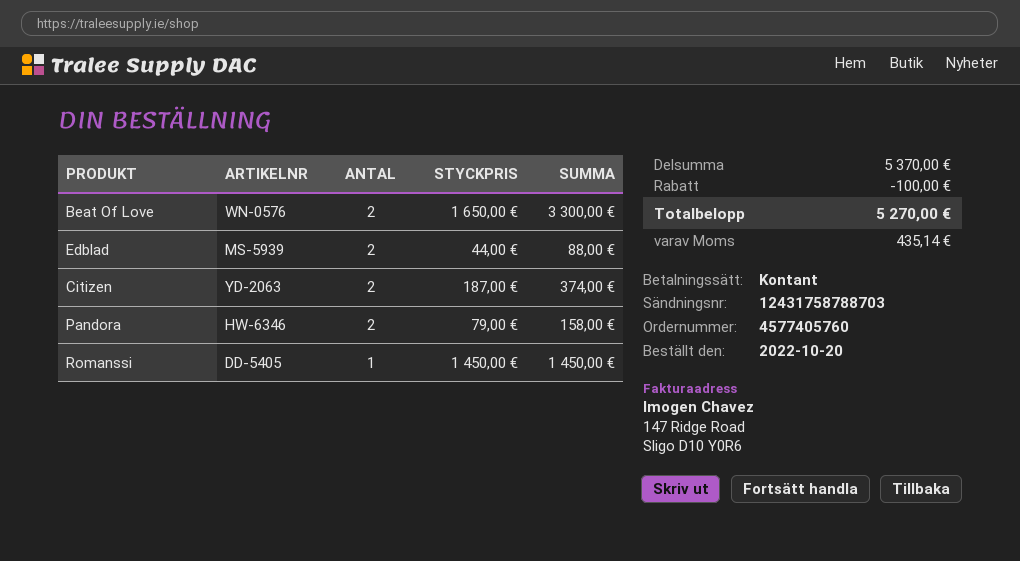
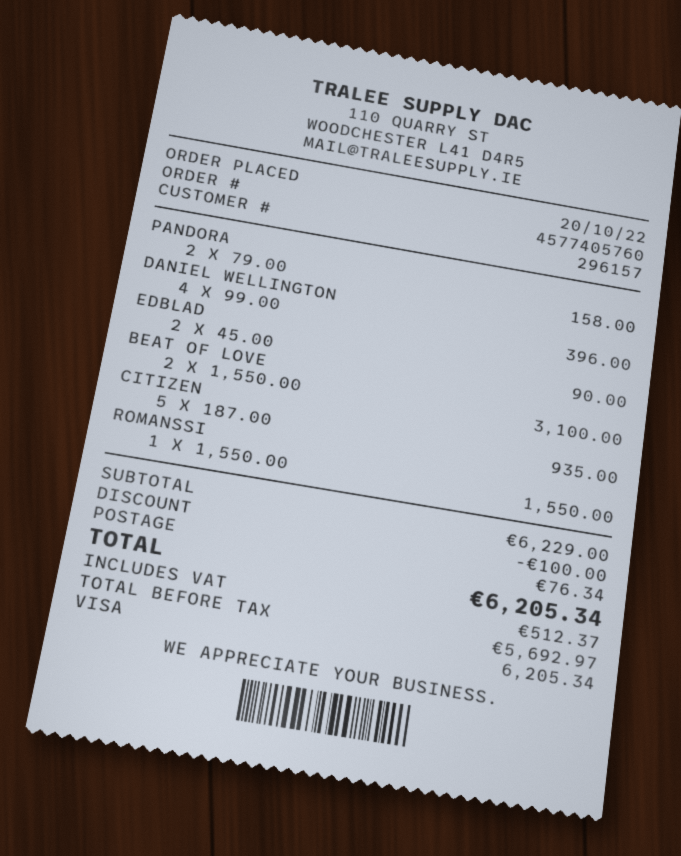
payment method: cash -> Visa
Beat Of Love: 2 x 1650.00 = 3300.00 -> 2 x 1550.00 = 3100.00
Edblad: 2 x 44.00 = 88.00 -> 2 x 45.00 = 90.00
Citizen: 2 x 187.00 = 374.00 -> 5 x 187.00 = 935.00
Romanssi: 1 x 1450.00 = 1450.00 -> 1 x 1550.00 = 1550.00
DANIEL WELLINGTON: none -> 4 x 99.00 = 396.00
subtotal: 5370.00 -> 6229.00
shipping: none -> 76.34
tax: 435.14 -> 512.37
total: 5270.00 -> 6205.34

